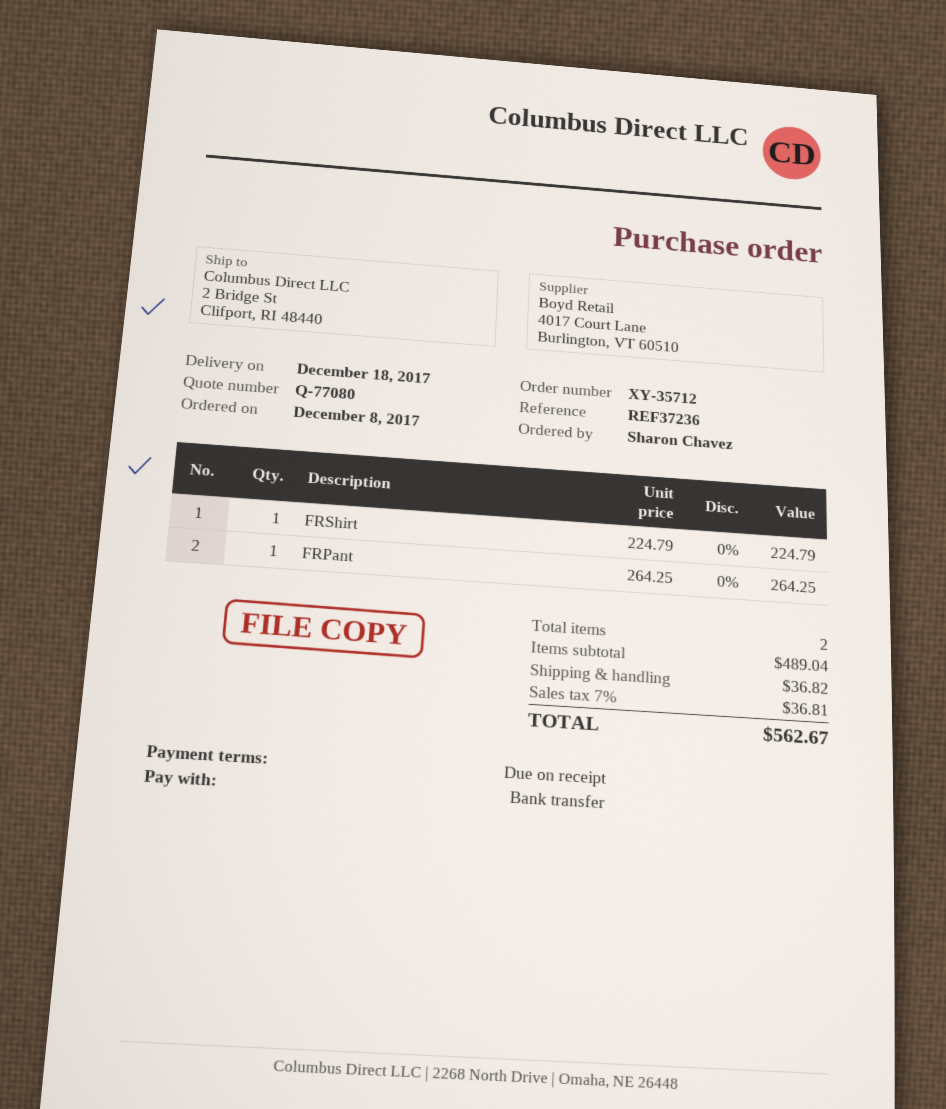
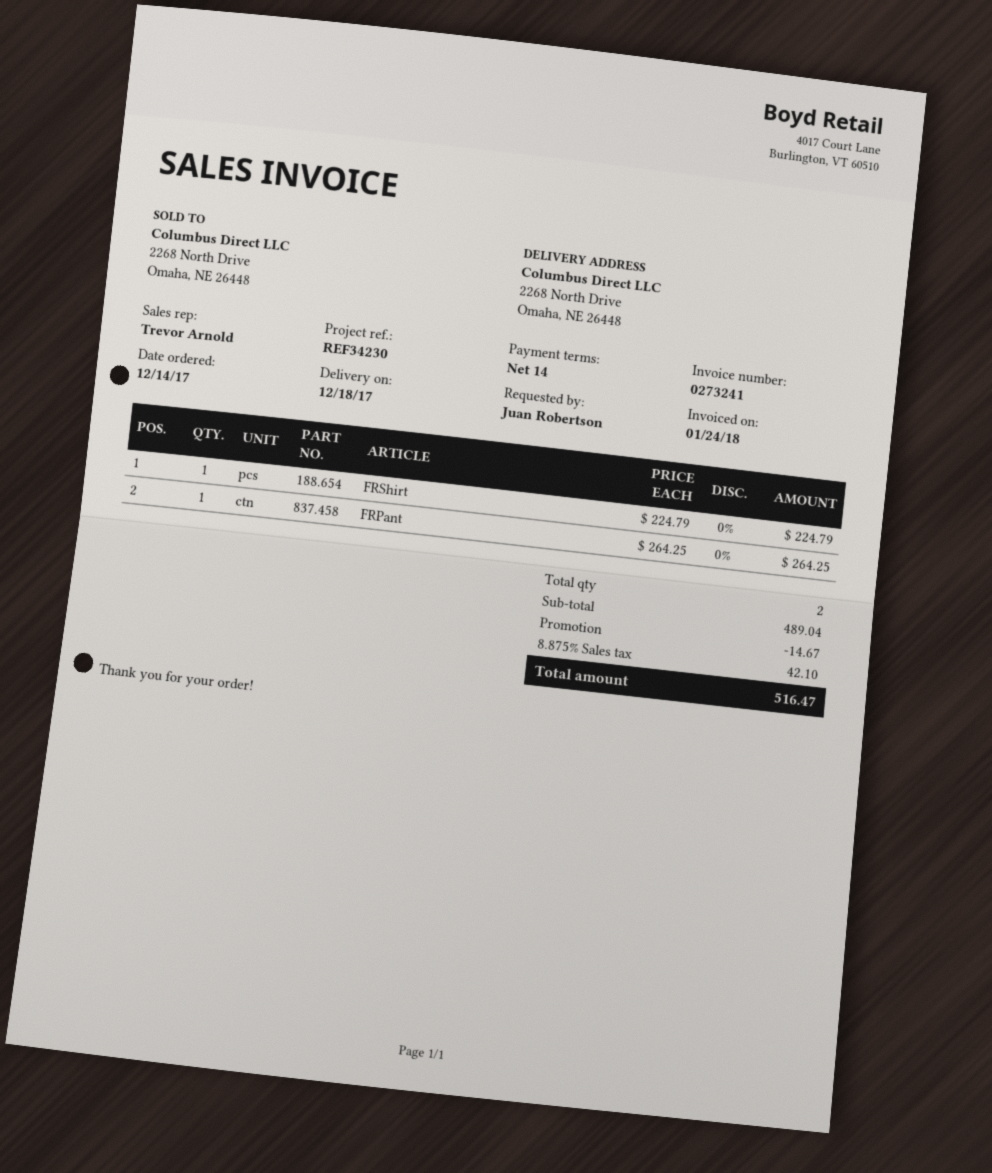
order date: 2017-12-08 -> 2017-12-14
payment terms: on receipt -> 14 days
reference: REF37236 -> REF34230
ordered by: Sharon Chavez -> Juan Robertson
ship to: 2 Bridge St, Clifport, RI 48440 -> 2268 North Drive, Omaha, NE 26448
discount: none -> 14.67
shipping: 36.82 -> none
tax: 7% = 36.81 -> 8.875% = 42.10
total: 562.67 -> 516.47

